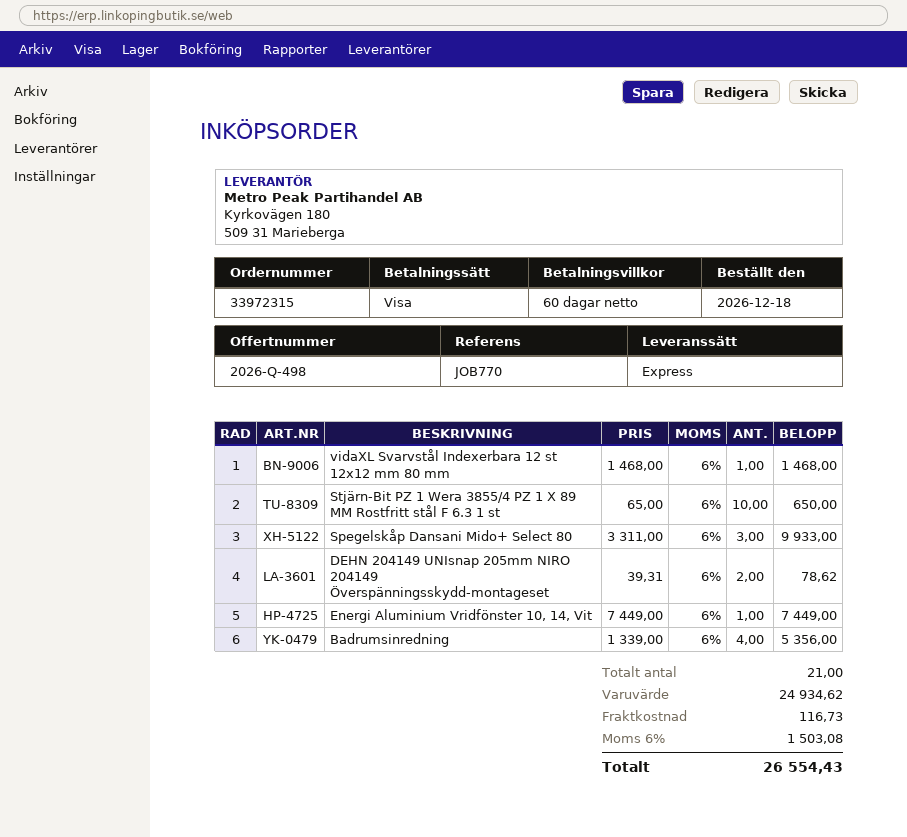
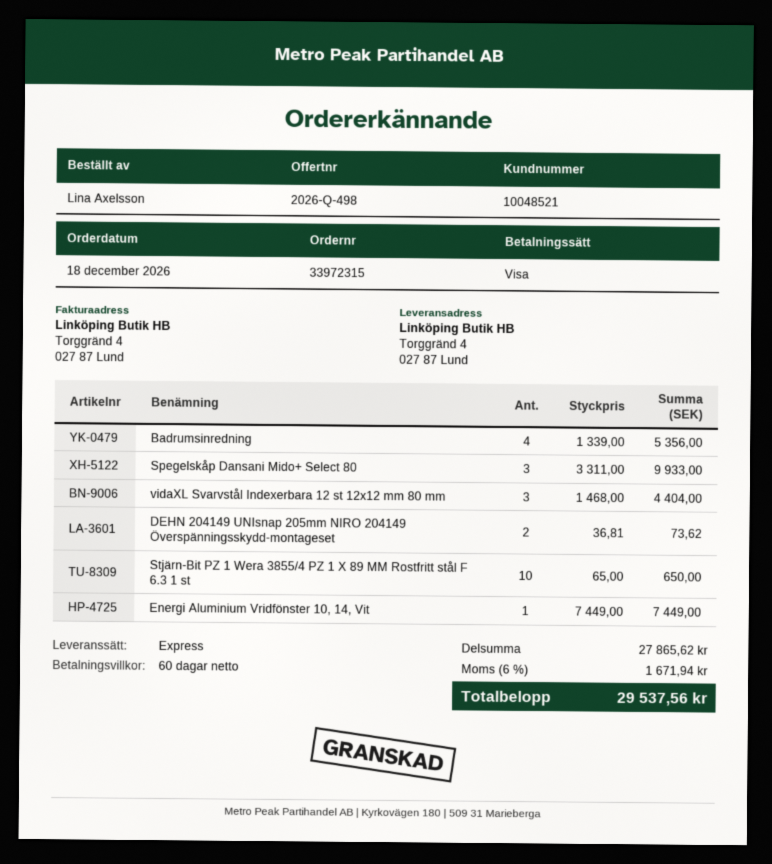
vidaXL Svarvstål Indexerbara 12 st 12x12 mm 80 mm: 1 x 1468.00 = 1468.00 -> 3 x 1468.00 = 4404.00
DEHN 204149 UNIsnap 205mm NIRO 204149 Överspänningsskydd-montageset: 2 x 39.31 = 78.62 -> 2 x 36.81 = 73.62
subtotal: 24934.62 -> 27865.62
shipping: 116.73 -> none
tax: 6% = 1503.08 -> 6% = 1671.94
total: 26554.43 -> 29537.56

